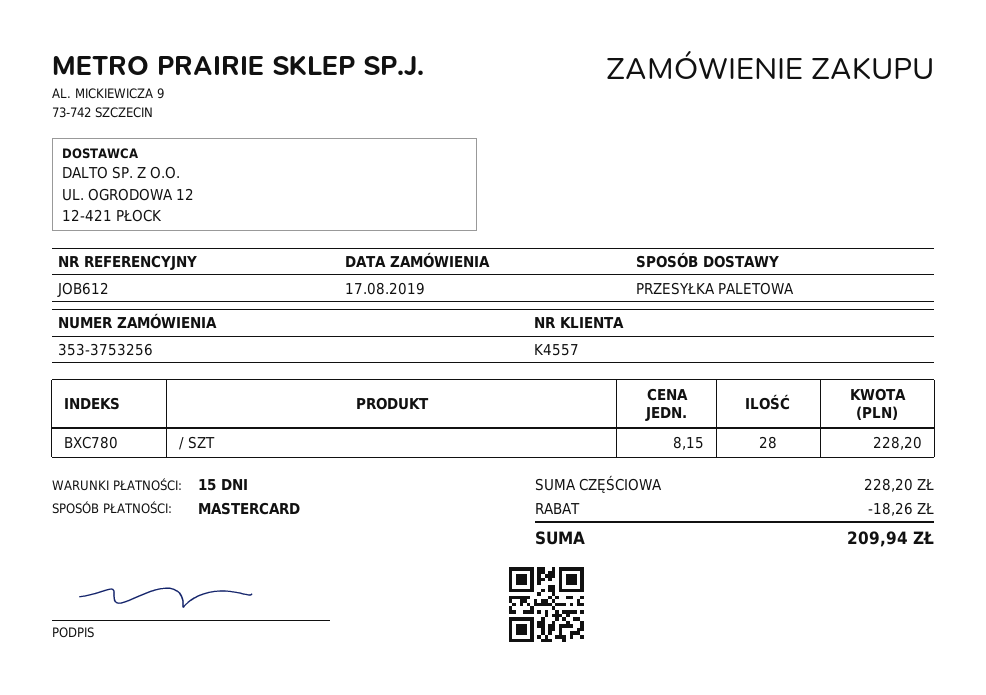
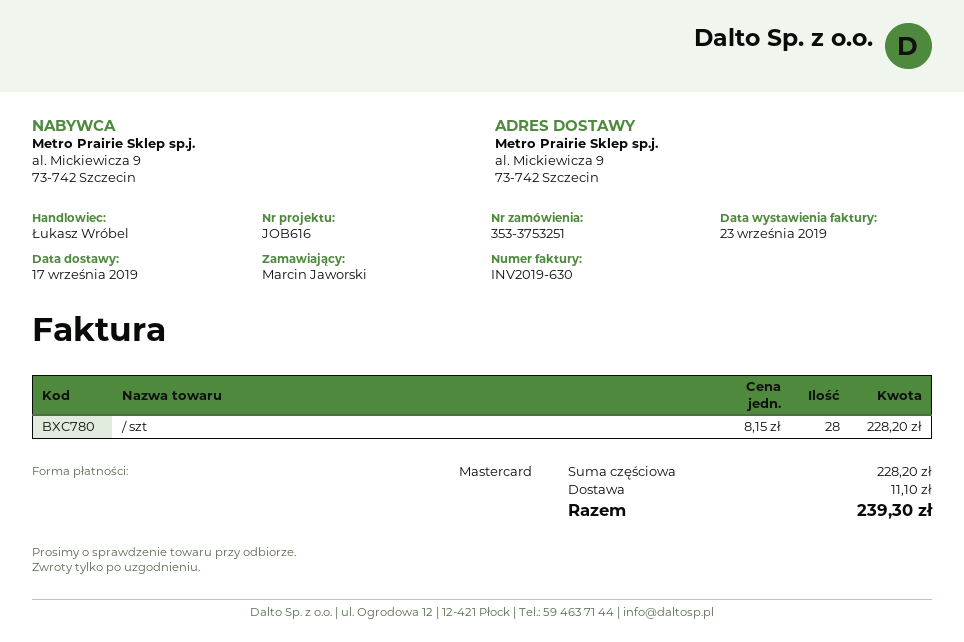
order number: 353-3753256 -> 353-3753251
reference: JOB612 -> JOB616
discount: 18.26 -> none
shipping: none -> 11.10
total: 209.94 -> 239.30

